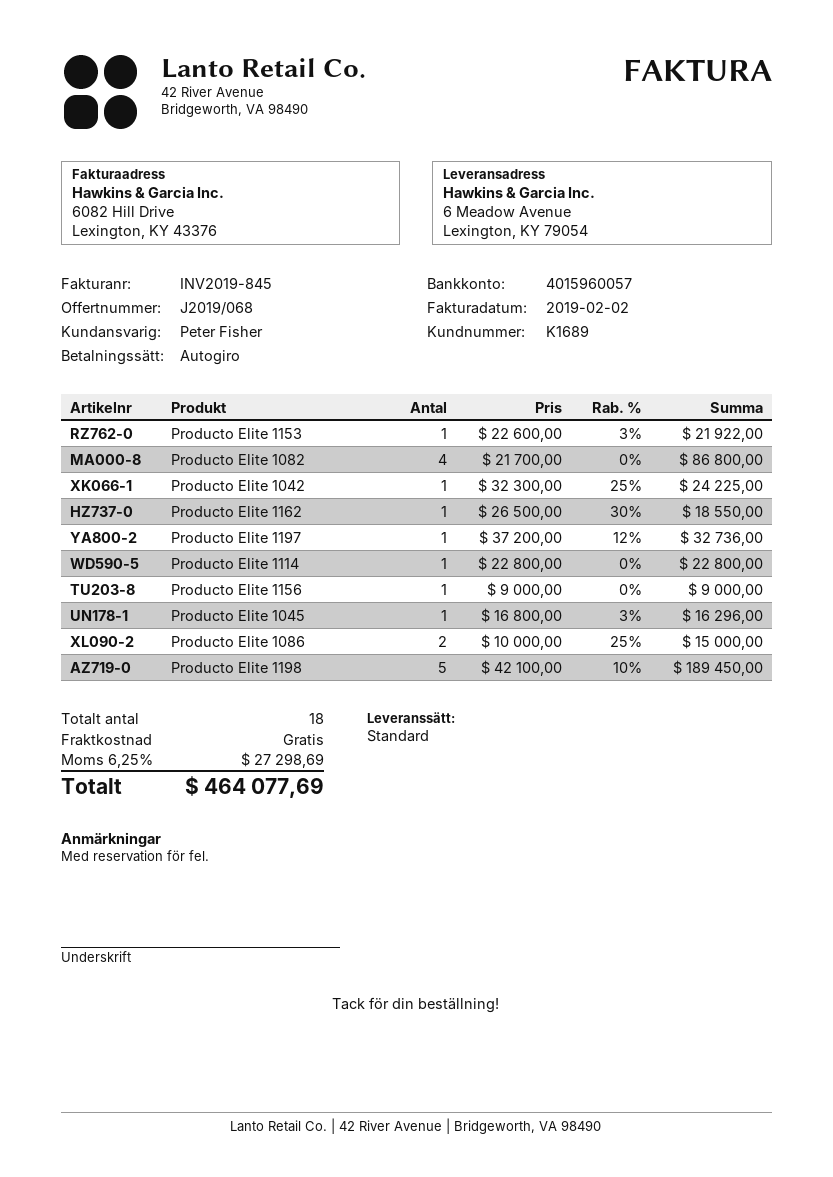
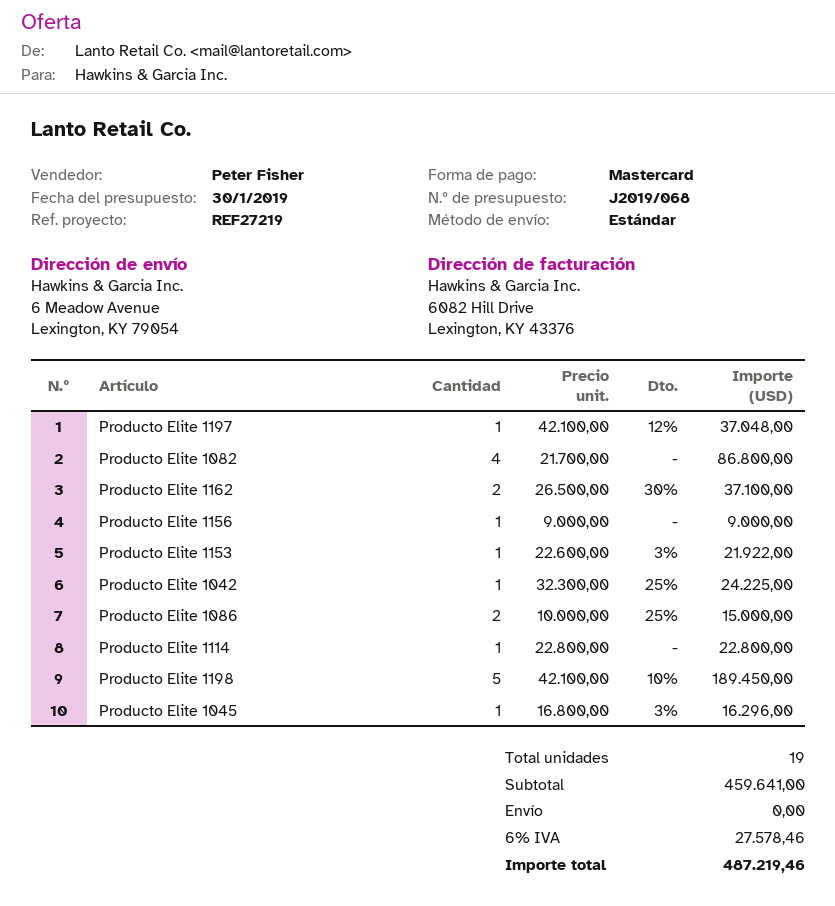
payment method: direct debit -> Mastercard
Producto Elite 1162: 1 x 26500.00 - 30% = 18550.00 -> 2 x 26500.00 - 30% = 37100.00
Producto Elite 1197: 1 x 37200.00 - 12% = 32736.00 -> 1 x 42100.00 - 12% = 37048.00
total quantity: 18 -> 19
tax: 6.25% = 27298.69 -> 6% = 27578.46
total: 464077.69 -> 487219.46

